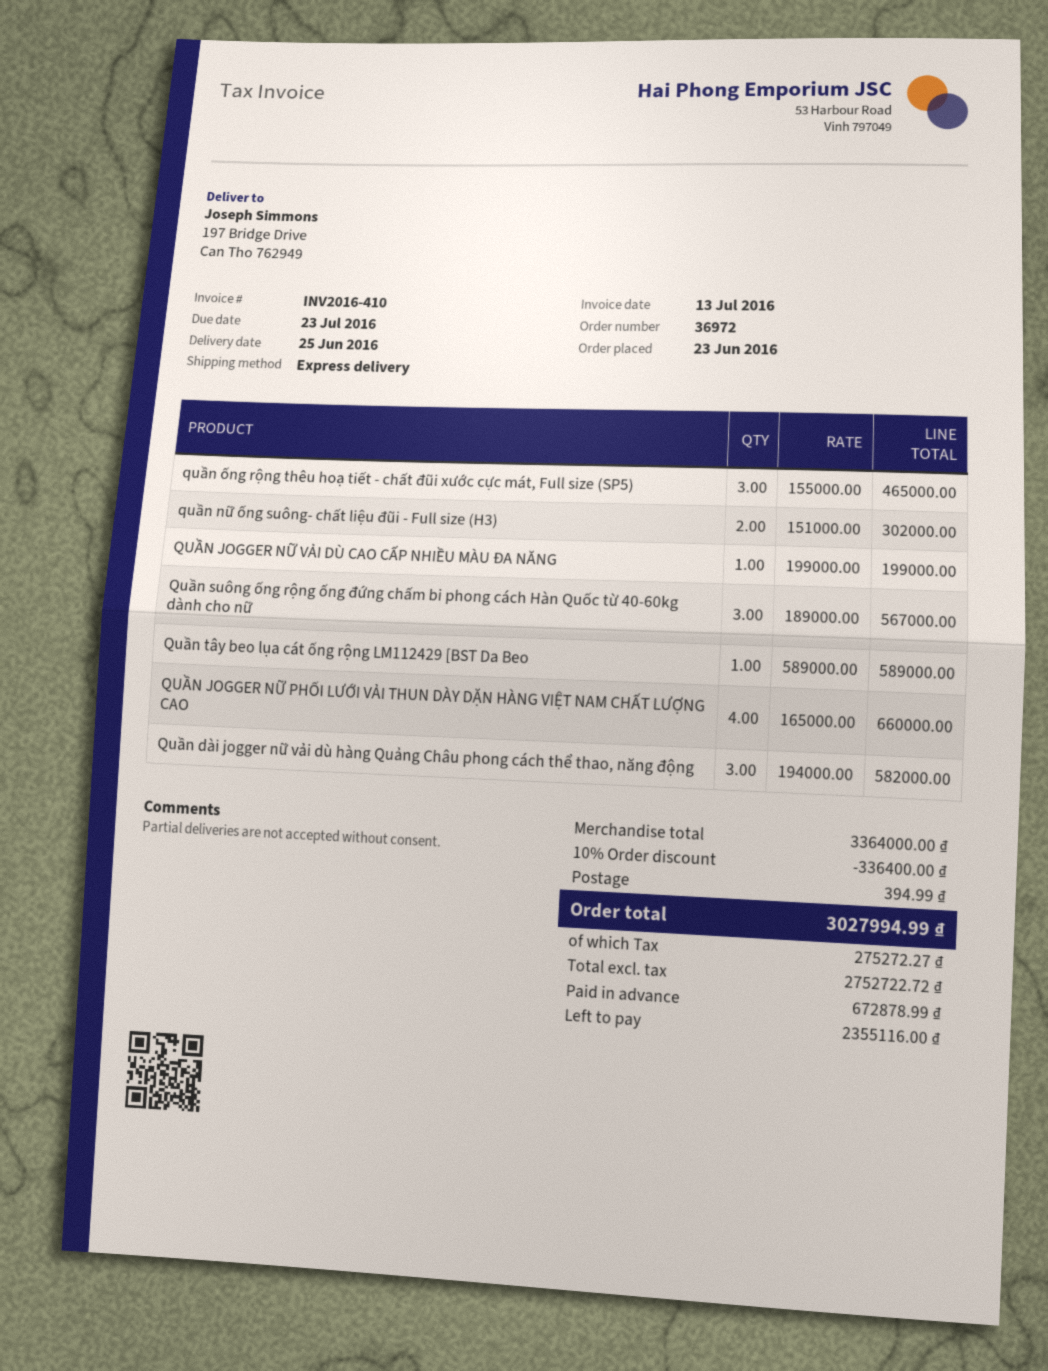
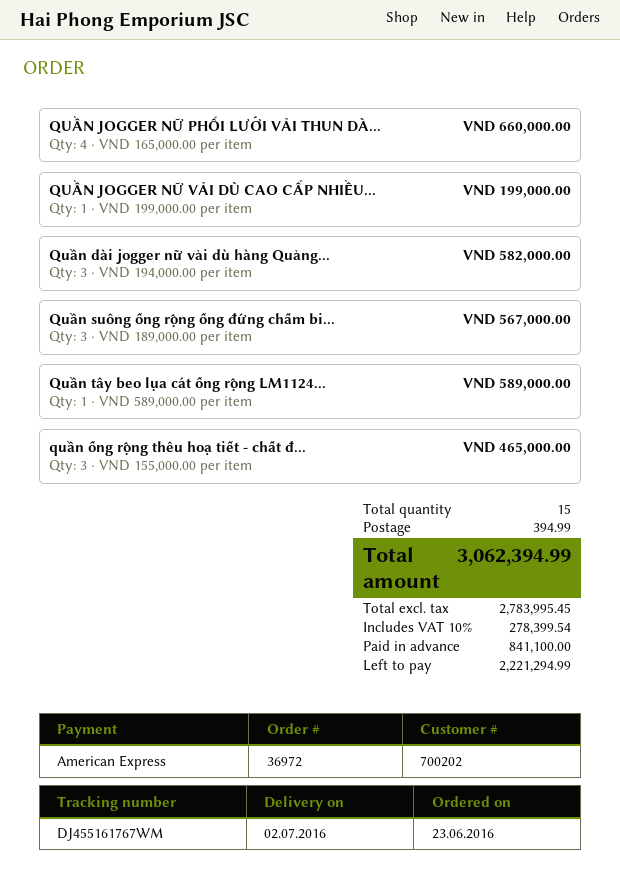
delivery date: 2016-06-25 -> 2016-07-02
quần nữ ống suông- chất liệu đũi - Full size (H3): 2 x 151000.00 = 302000.00 -> none
discount: 10% = 336400.00 -> none
net: 2752722.72 -> 2783995.45
tax: 275272.27 -> 278399.54
total: 3027994.99 -> 3062394.99
deposit: 672878.99 -> 841100.00
balance: 2355116.00 -> 2221294.99

